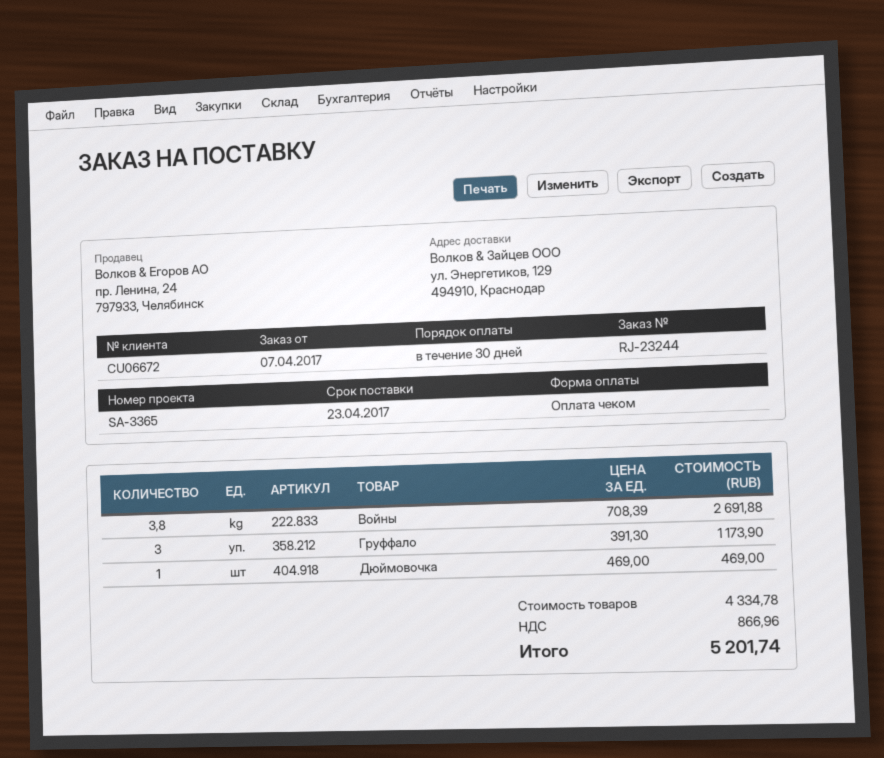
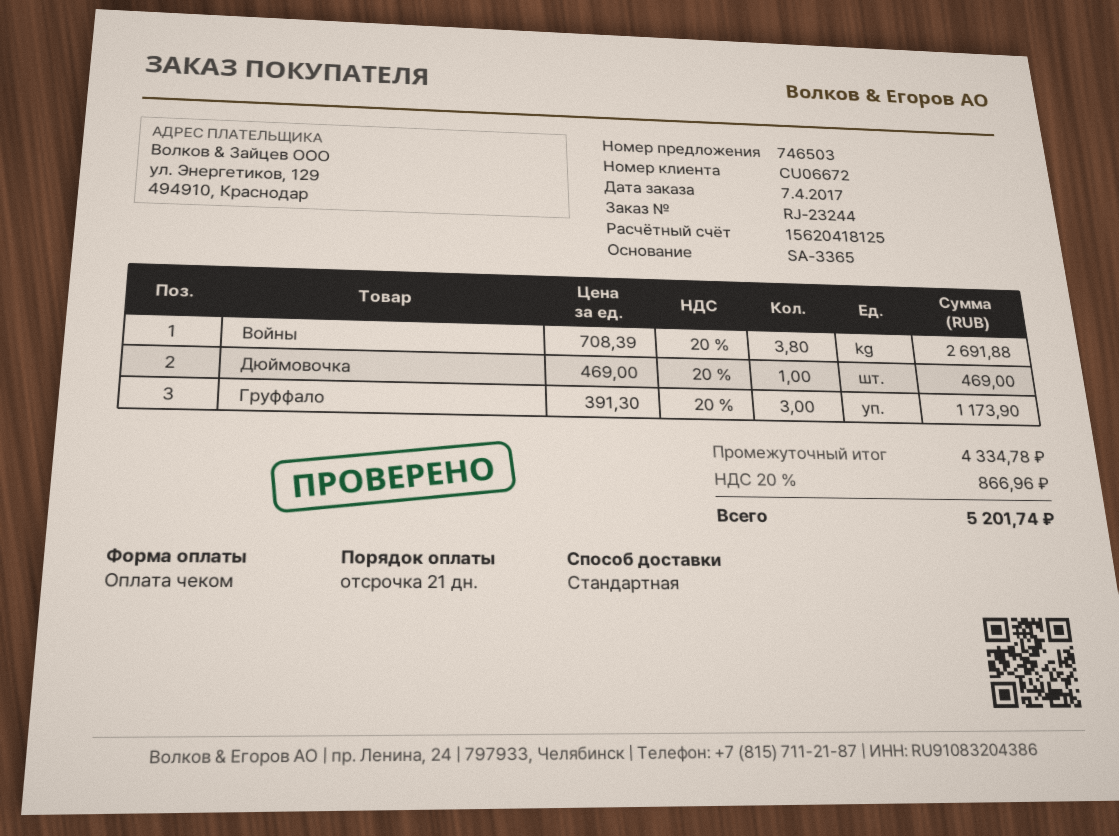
payment terms: 30 days -> 21 days

